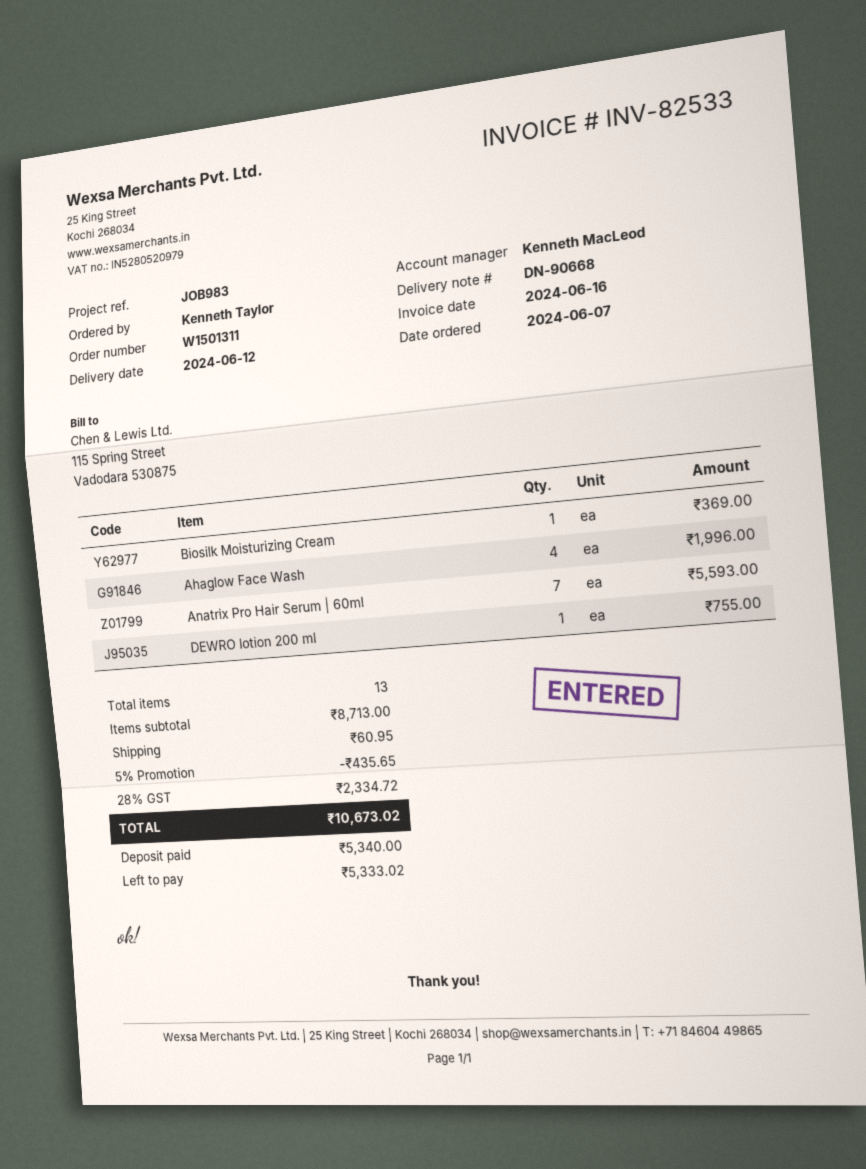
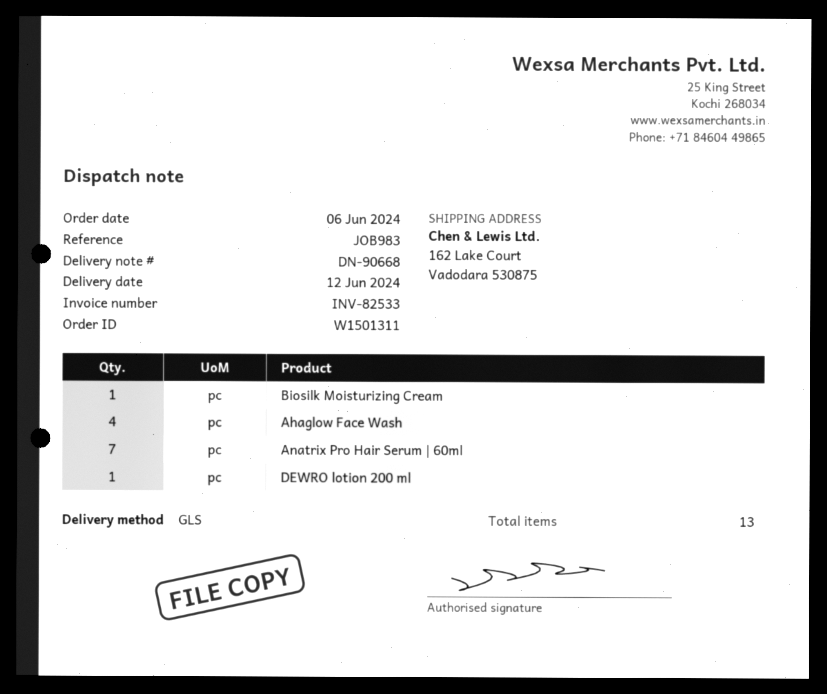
order date: 2024-06-07 -> 2024-06-06

